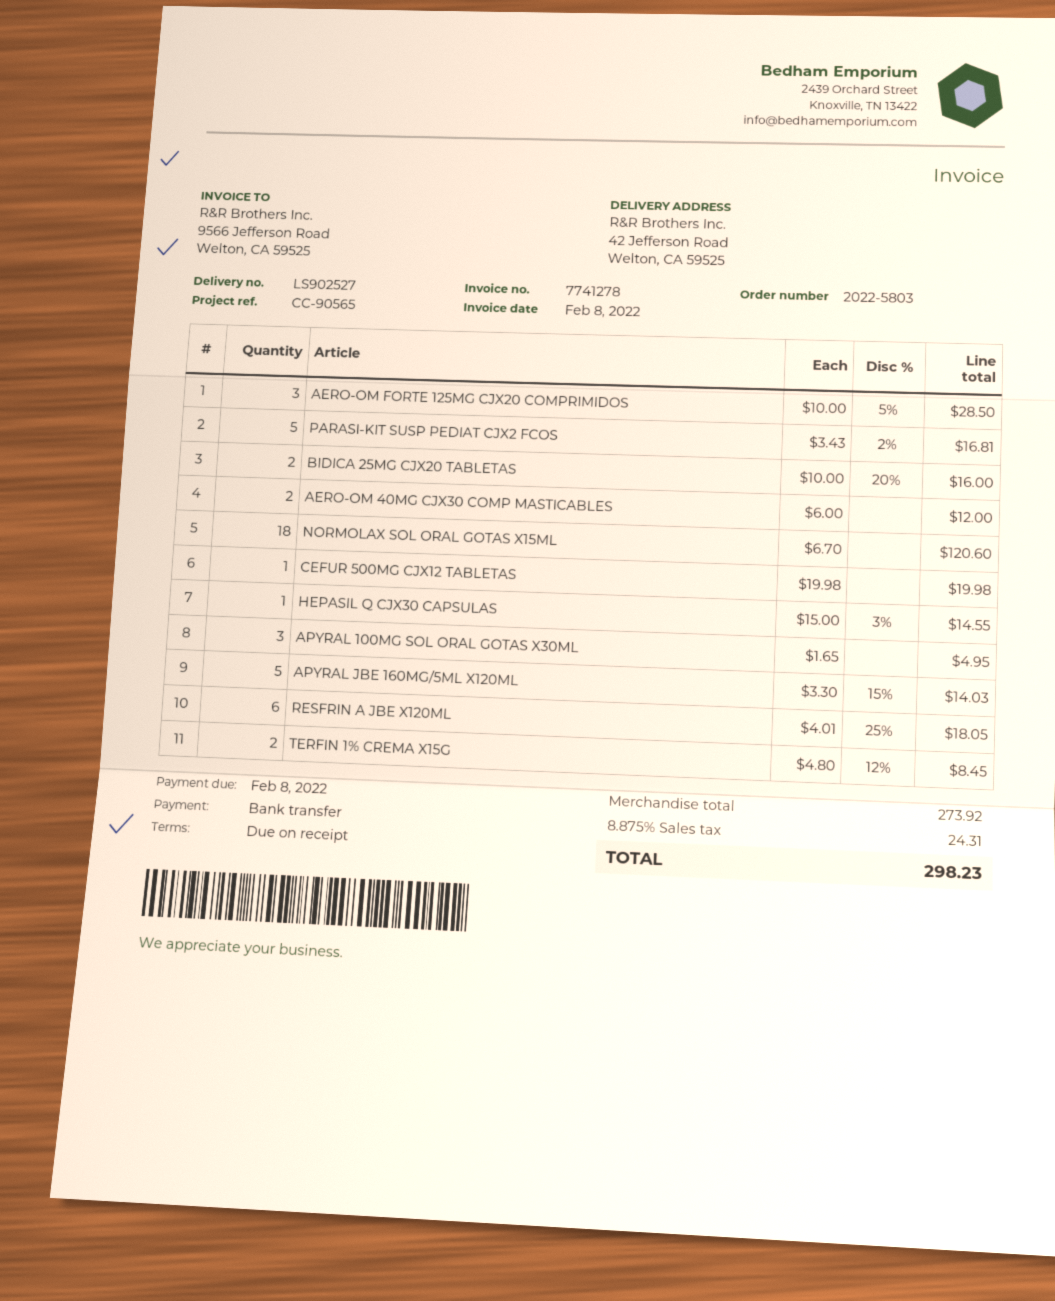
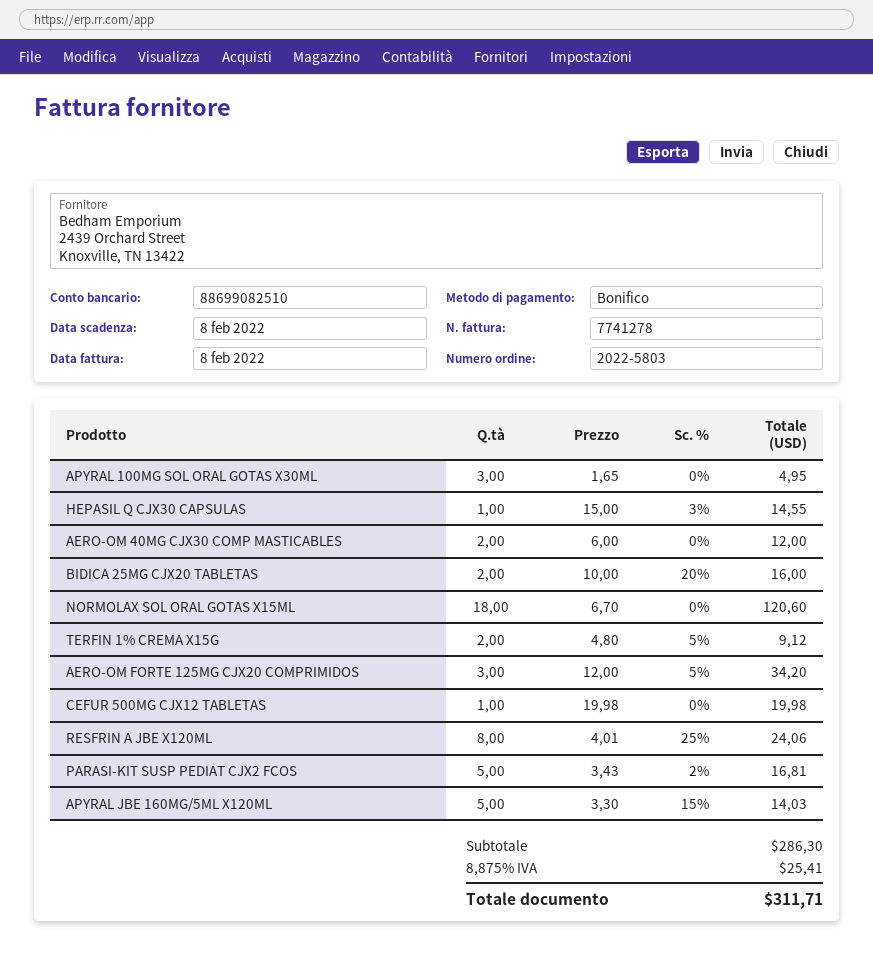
AERO-OM FORTE 125MG CJX20 COMPRIMIDOS: 3 x 10.00 - 5% = 28.50 -> 3 x 12.00 - 5% = 34.20
RESFRIN A JBE X120ML: 6 x 4.01 - 25% = 18.05 -> 8 x 4.01 - 25% = 24.06
TERFIN 1% CREMA X15G: 2 x 4.80 - 12% = 8.45 -> 2 x 4.80 - 5% = 9.12
subtotal: 273.92 -> 286.30
tax: 8.875% = 24.31 -> 8.875% = 25.41
total: 298.23 -> 311.71

